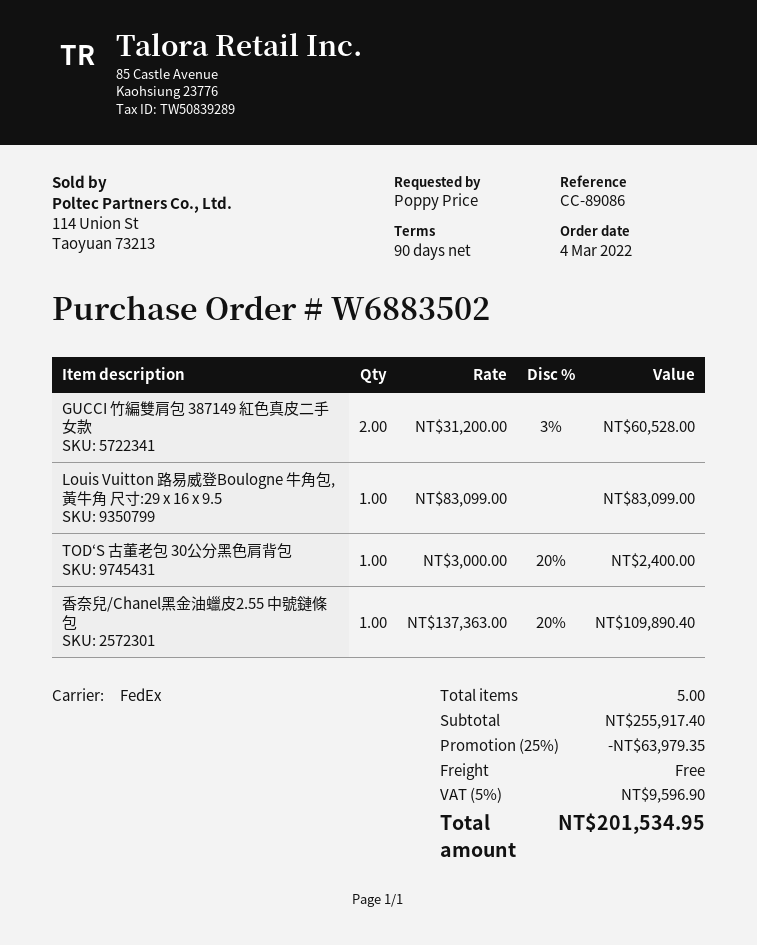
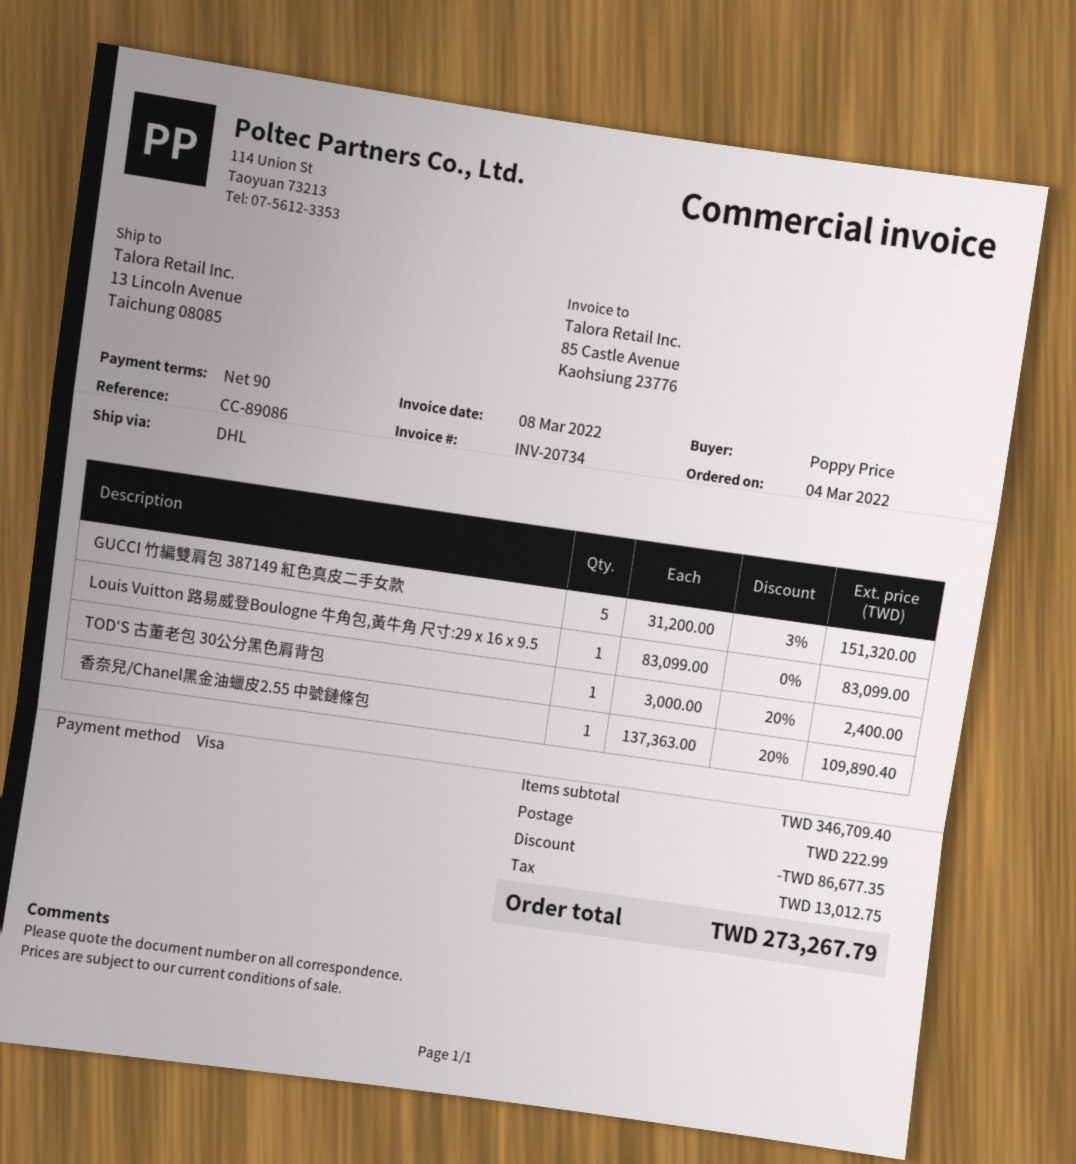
shipping method: FedEx -> DHL
GUCCI 竹編雙肩包 387149 紅色真皮二手女款: 2 x 31200.00 - 3% = 60528.00 -> 5 x 31200.00 - 3% = 151320.00
subtotal: 255917.40 -> 346709.40
discount: 63979.35 -> 86677.35
shipping: 0.00 -> 222.99
tax: 9596.90 -> 13012.75
total: 201534.95 -> 273267.79

